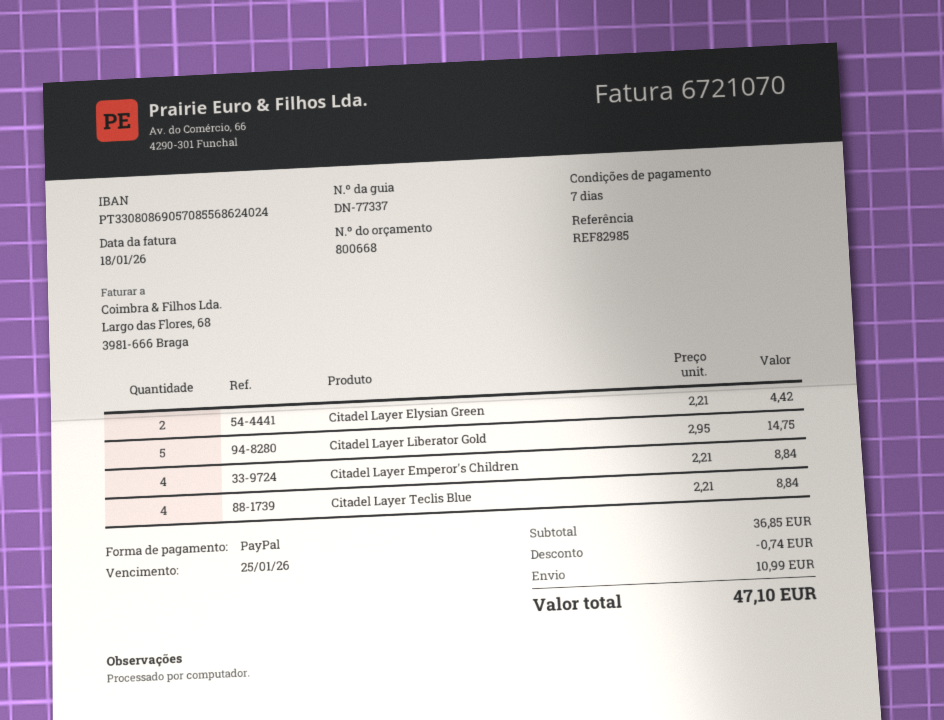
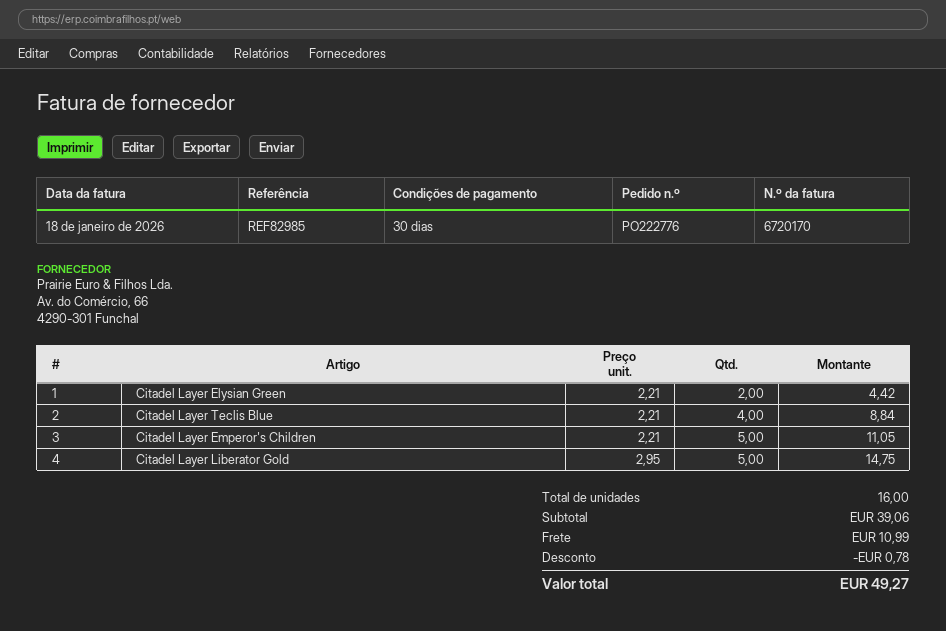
invoice number: 6721070 -> 6720170
payment terms: 7 days -> 30 days
Citadel Layer Emperor's Children: 4 x 2.21 = 8.84 -> 5 x 2.21 = 11.05
subtotal: 36.85 -> 39.06
discount: 0.74 -> 0.78
total: 47.10 -> 49.27

